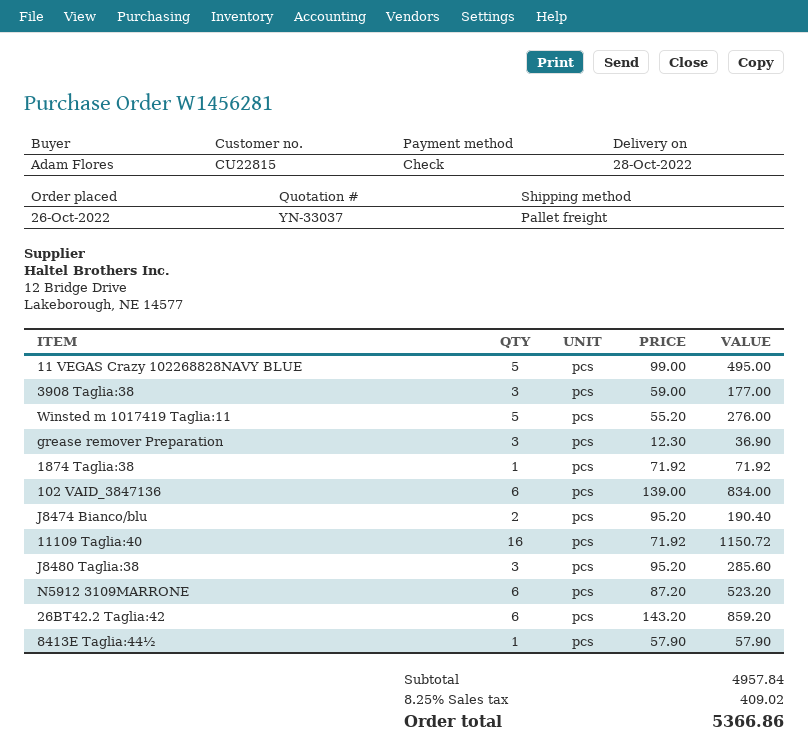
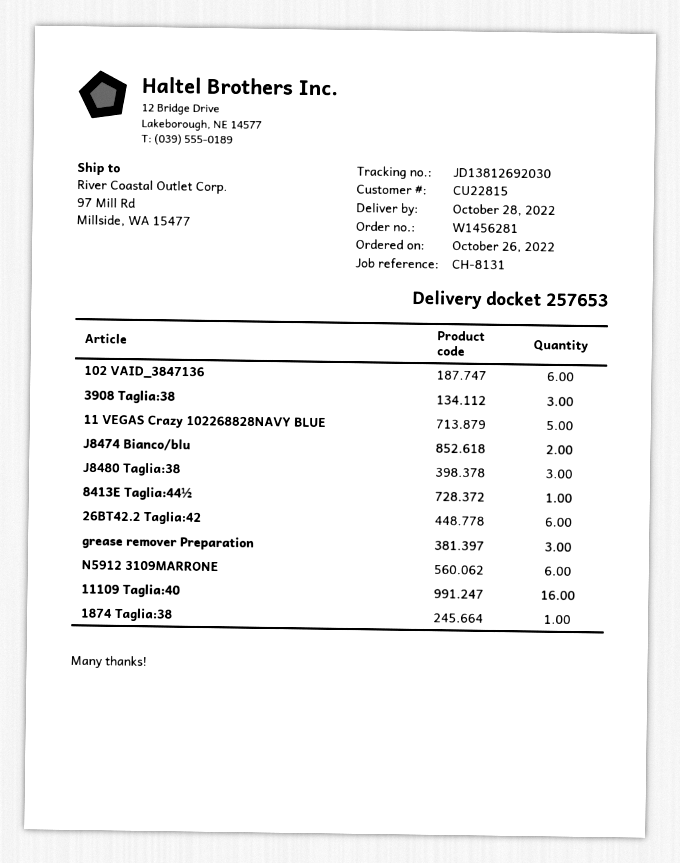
Winsted m 1017419 Taglia:11: 5 -> none

